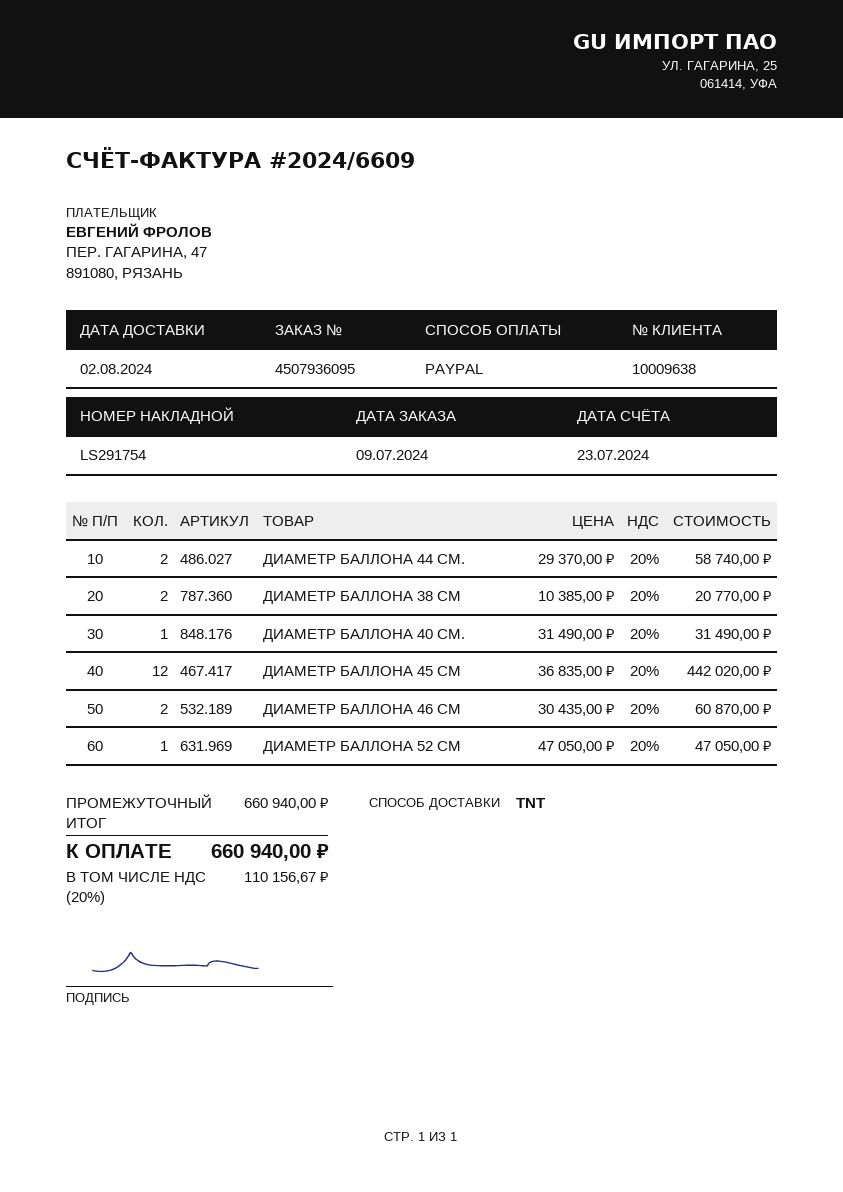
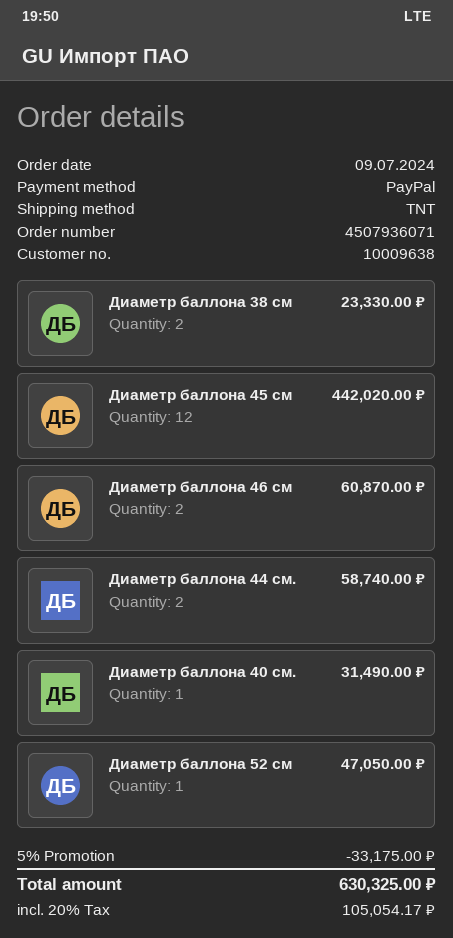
order number: 4507936095 -> 4507936071
ДИАМЕТР БАЛЛОНА 38 СМ: 2 for 20770.00 -> 2 for 23330.00
discount: none -> 5% = 33175.00
tax: 20% = 110156.67 -> 20% = 105054.17
total: 660940.00 -> 630325.00

